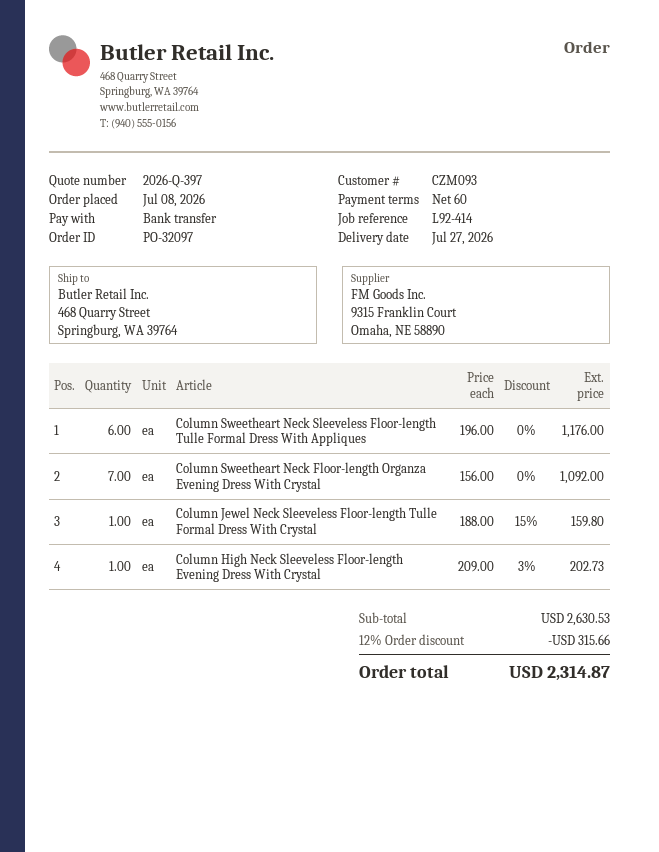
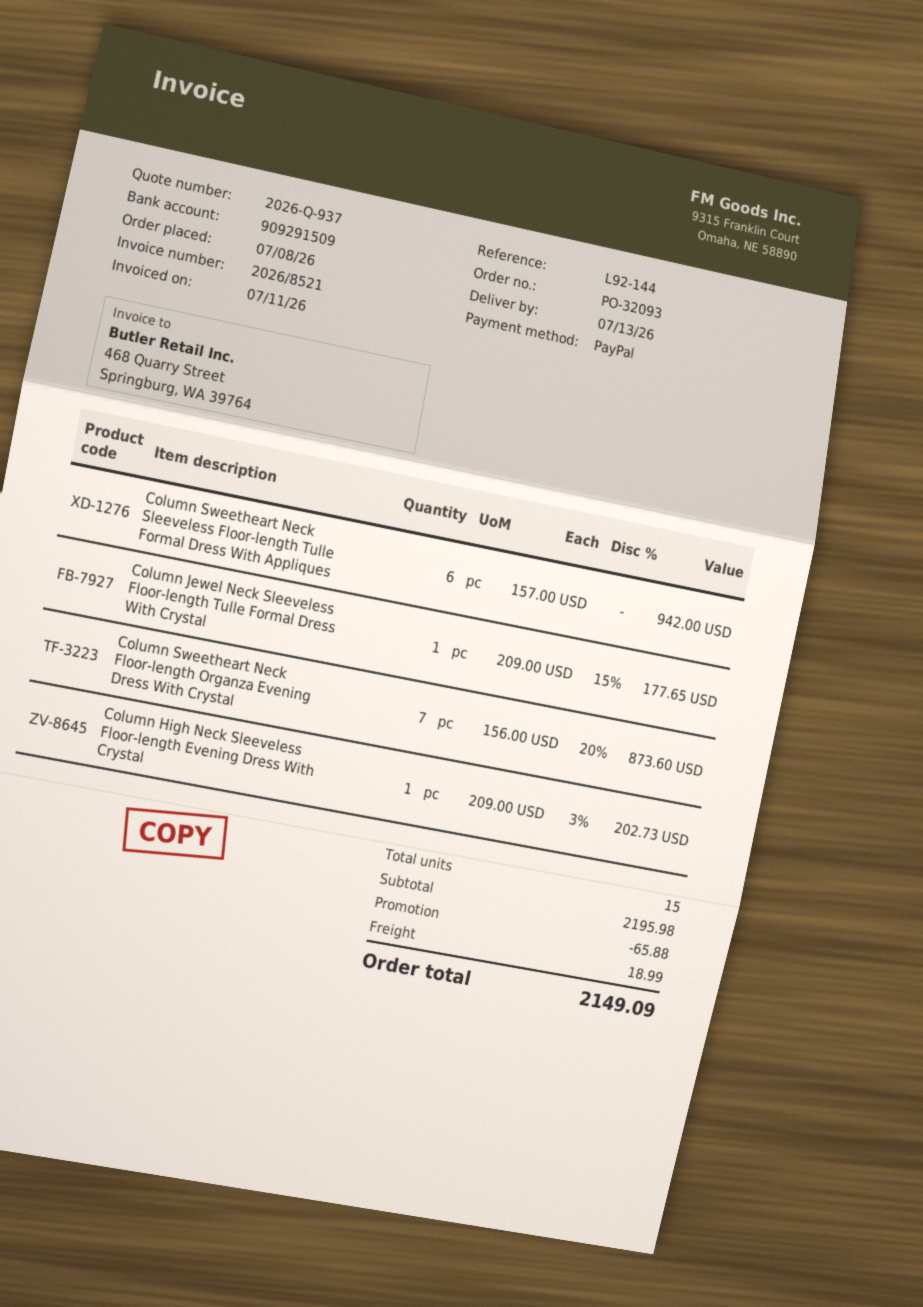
quote number: 2026-Q-397 -> 2026-Q-937
order number: PO-32097 -> PO-32093
delivery date: 2026-07-27 -> 2026-07-13
reference: L92-414 -> L92-144
payment method: bank transfer -> PayPal
Column Sweetheart Neck Sleeveless Floor-length Tulle Formal Dress With Appliques: 6 x 196.00 = 1176.00 -> 6 x 157.00 = 942.00
Column Sweetheart Neck Floor-length Organza Evening Dress With Crystal: 7 x 156.00 = 1092.00 -> 7 x 156.00 - 20% = 873.60
Column Jewel Neck Sleeveless Floor-length Tulle Formal Dress With Crystal: 1 x 188.00 - 15% = 159.80 -> 1 x 209.00 - 15% = 177.65
subtotal: 2630.53 -> 2195.98
discount: 315.66 -> 65.88
shipping: none -> 18.99
total: 2314.87 -> 2149.09

